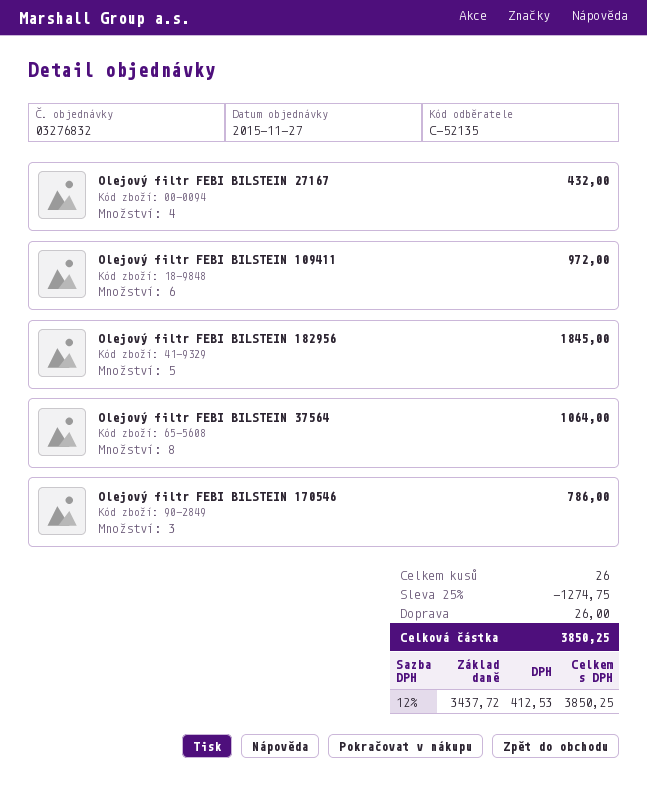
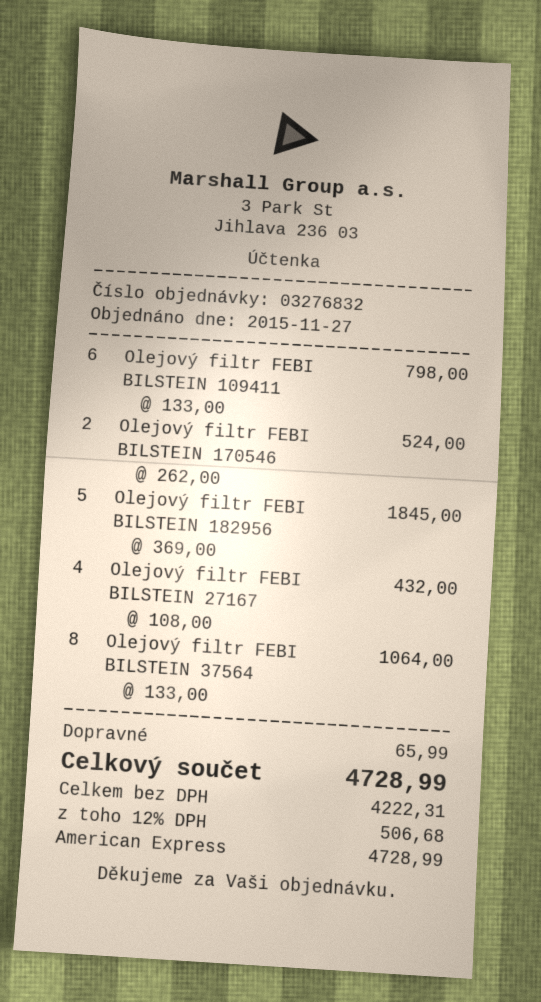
Olejový filtr FEBI BILSTEIN 109411: 6 for 972.00 -> 6 for 798.00
Olejový filtr FEBI BILSTEIN 170546: 3 for 786.00 -> 2 for 524.00
discount: 25% = 1274.75 -> none
shipping: 26.00 -> 65.99
net: 3437.72 -> 4222.31
tax: 12% = 412.53 -> 12% = 506.68
total: 3850.25 -> 4728.99

